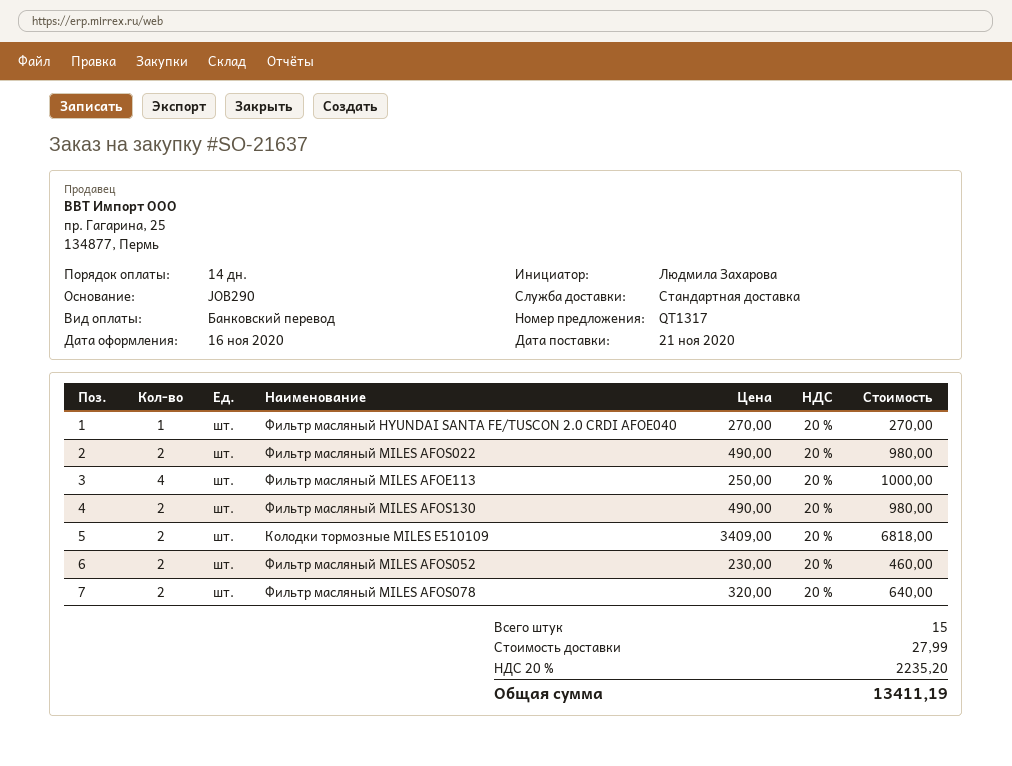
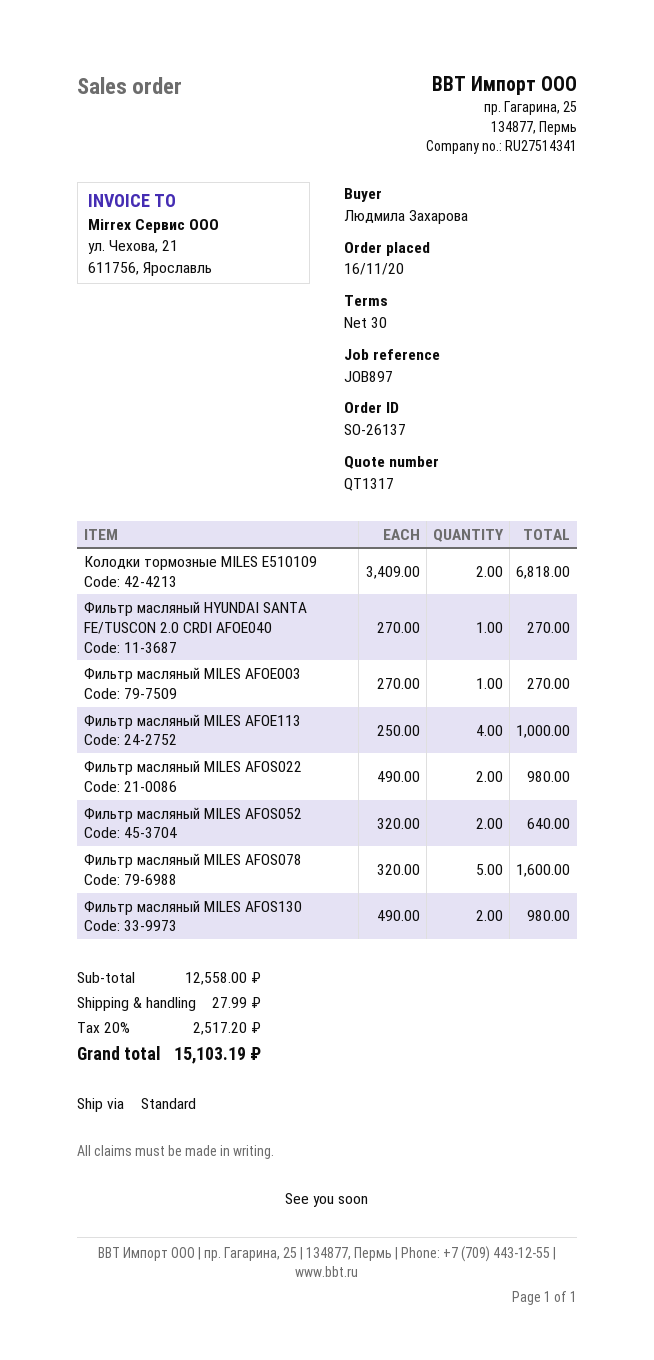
order number: SO-21637 -> SO-26137
payment terms: 14 days -> 30 days
reference: JOB290 -> JOB897
Фильтр масляный MILES AFOS052: 2 x 230.00 = 460.00 -> 2 x 320.00 = 640.00
Фильтр масляный MILES AFOS078: 2 x 320.00 = 640.00 -> 5 x 320.00 = 1600.00
Фильтр масляный MILES AFOE003: none -> 1 x 270.00 = 270.00
tax: 20% = 2235.20 -> 20% = 2517.20
total: 13411.19 -> 15103.19

